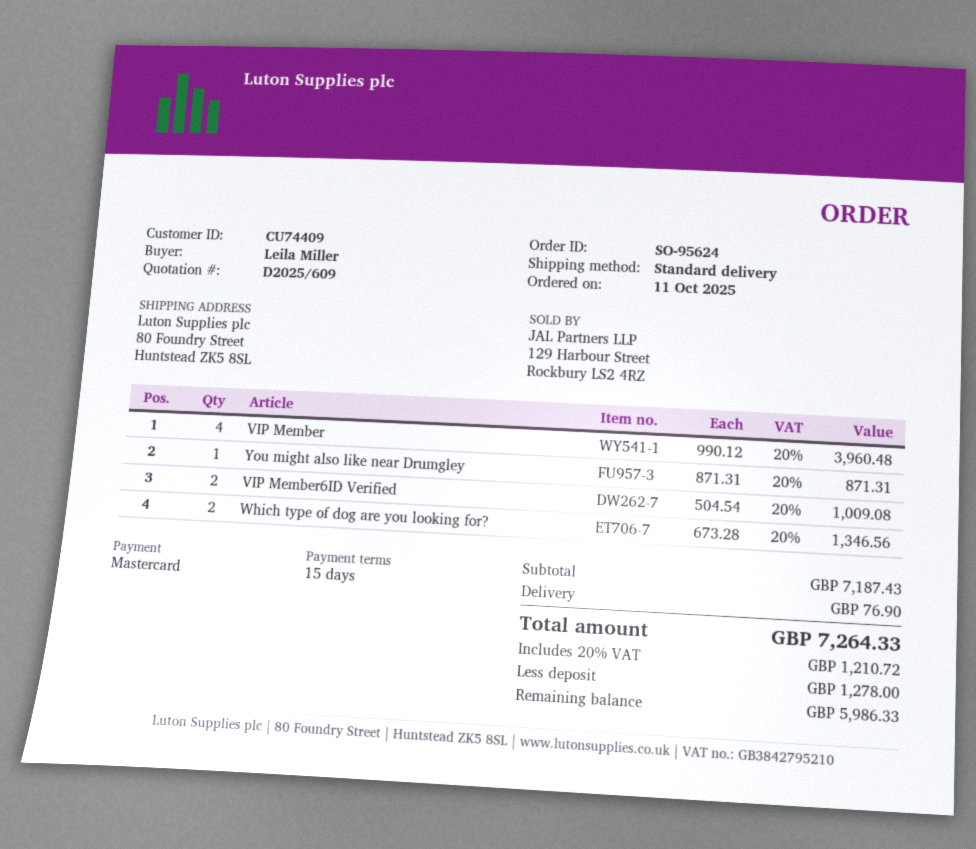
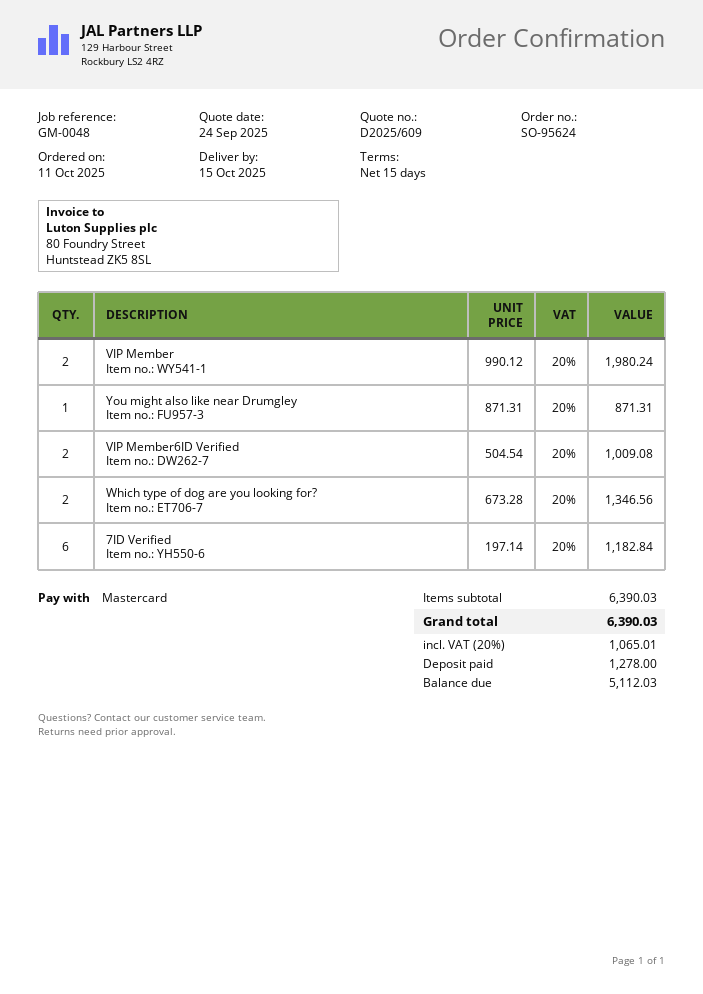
VIP Member: 4 x 990.12 = 3960.48 -> 2 x 990.12 = 1980.24
7ID Verified: none -> 6 x 197.14 = 1182.84
subtotal: 7187.43 -> 6390.03
shipping: 76.90 -> none
tax: 20% = 1210.72 -> 20% = 1065.01
total: 7264.33 -> 6390.03
balance: 5986.33 -> 5112.03

